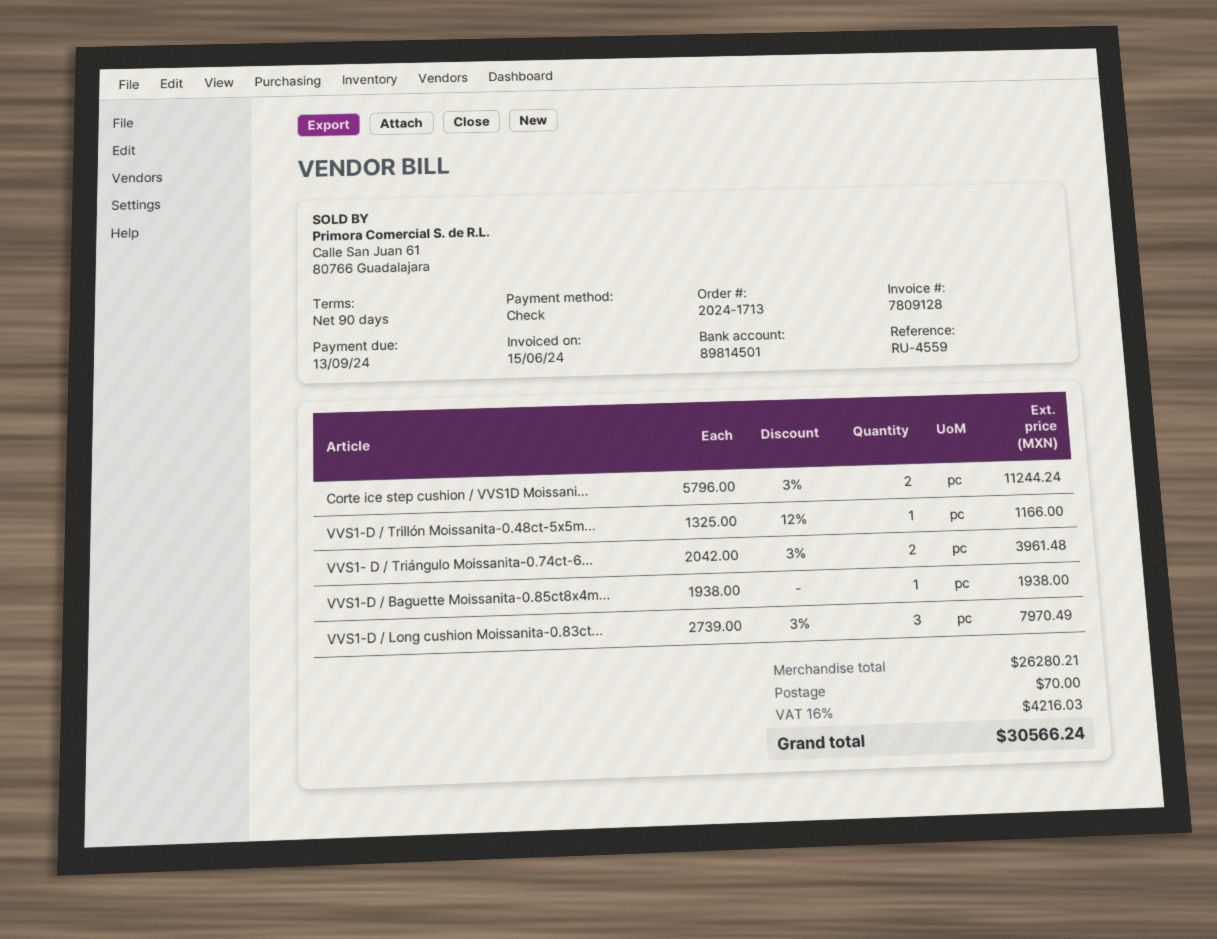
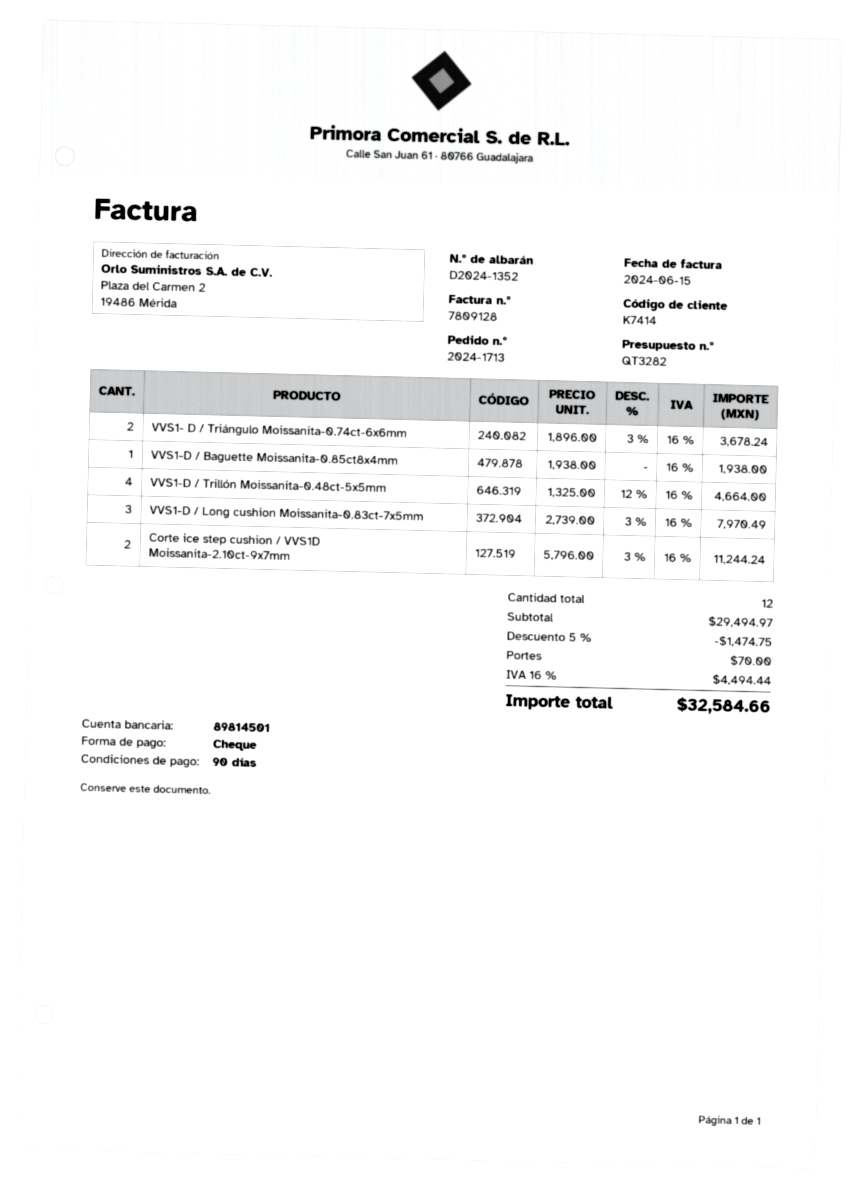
VVS1-D / Trillón Moissanita-0.48ct-5x5m...: 1 x 1325.00 - 12% = 1166.00 -> 4 x 1325.00 - 12% = 4664.00
VVS1- D / Triángulo Moissanita-0.74ct-6...: 2 x 2042.00 - 3% = 3961.48 -> 2 x 1896.00 - 3% = 3678.24
subtotal: 26280.21 -> 29494.97
discount: none -> 5% = 1474.75
tax: 16% = 4216.03 -> 16% = 4494.44
total: 30566.24 -> 32584.66

